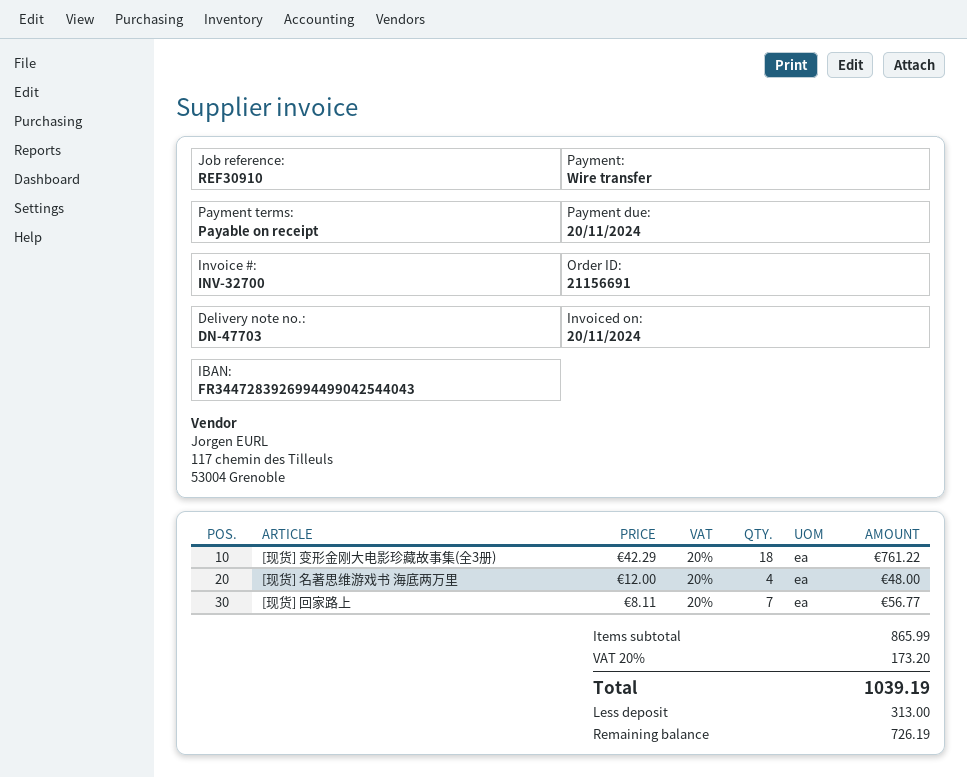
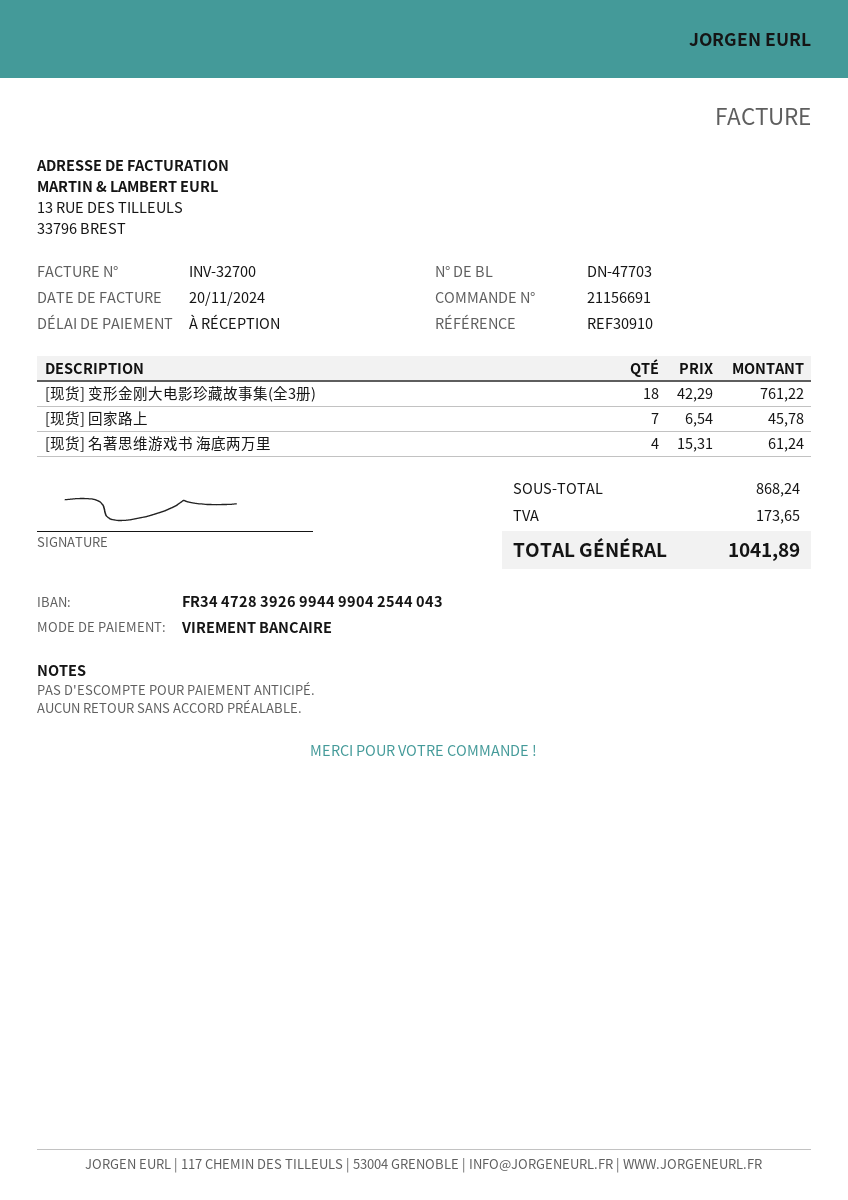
[现货] 名著思维游戏书 海底两万里: 4 x 12.00 = 48.00 -> 4 x 15.31 = 61.24
[现货] 回家路上: 7 x 8.11 = 56.77 -> 7 x 6.54 = 45.78
subtotal: 865.99 -> 868.24
tax: 173.20 -> 173.65
total: 1039.19 -> 1041.89

